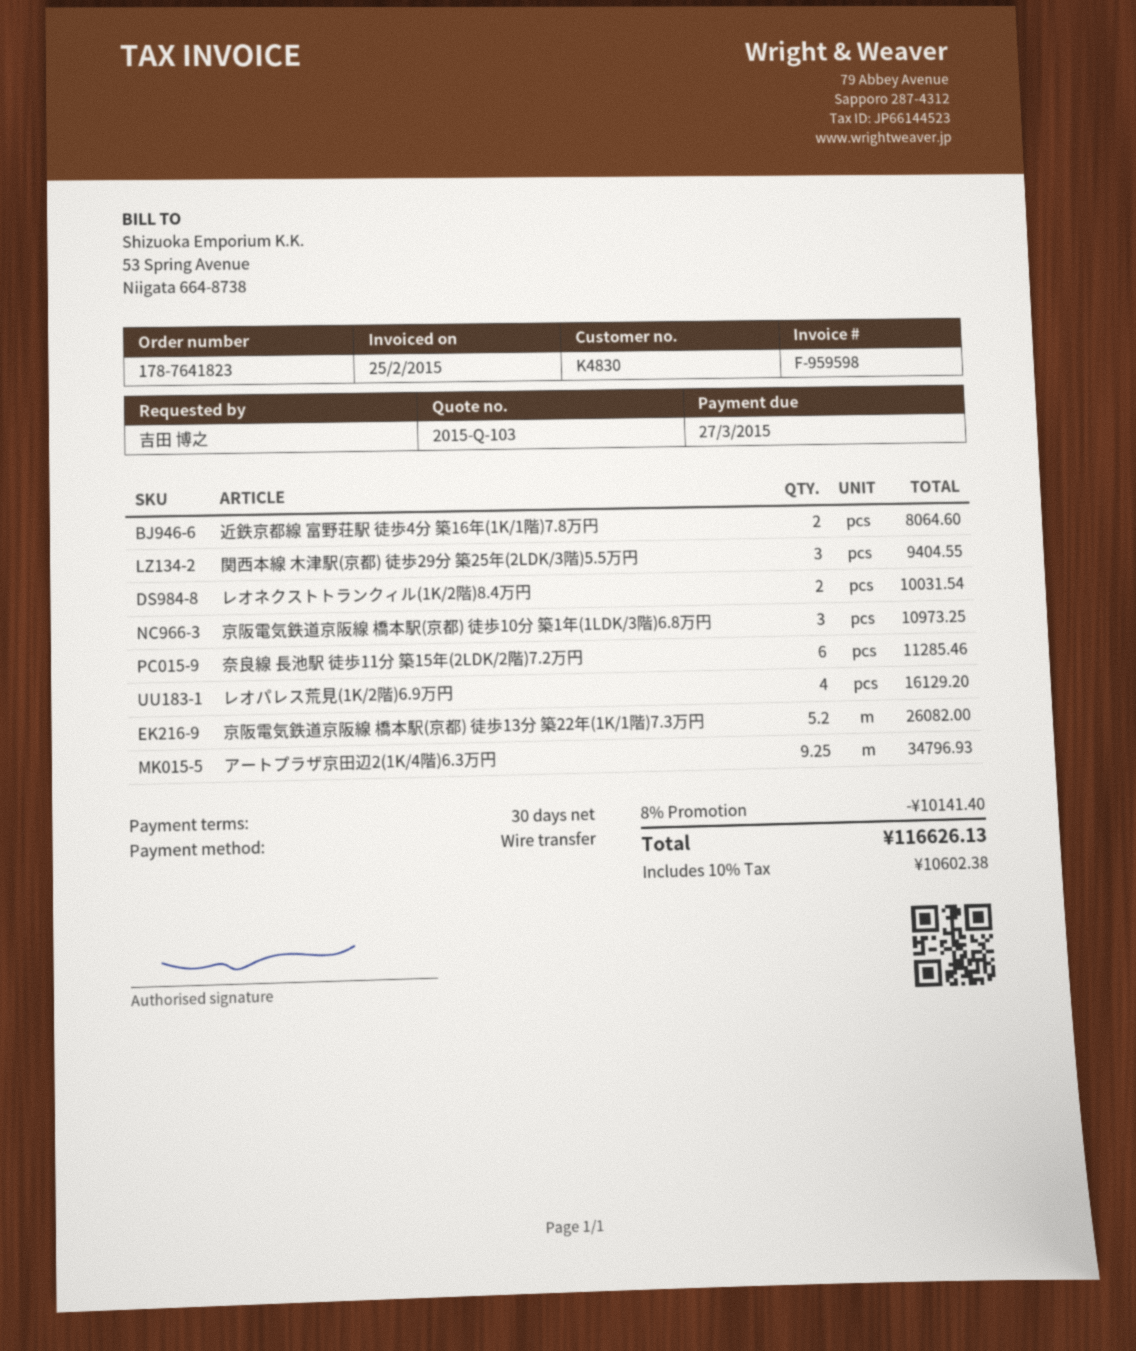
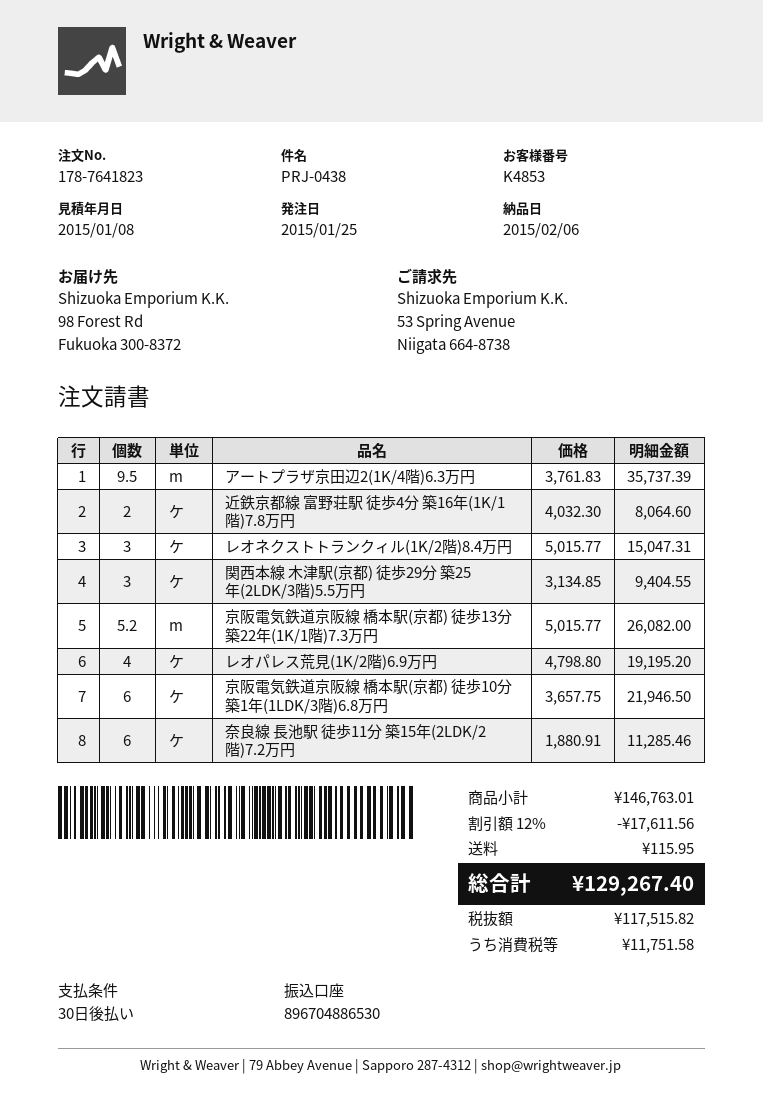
customer number: K4830 -> K4853
レオネクストトランクィル(1K/2階)8.4万円: 2 for 10031.54 -> 3 for 15047.31
京阪電気鉄道京阪線 橋本駅(京都) 徒歩10分 築1年(1LDK/3階)6.8万円: 3 for 10973.25 -> 6 for 21946.50
レオパレス荒見(1K/2階)6.9万円: 4 for 16129.20 -> 4 for 19195.20
アートプラザ京田辺2(1K/4階)6.3万円: 9.25 for 34796.93 -> 9.5 for 35737.39
discount: 8% = 10141.40 -> 12% = 17611.56
shipping: none -> 115.95
tax: 10602.38 -> 11751.58
total: 116626.13 -> 129267.40

